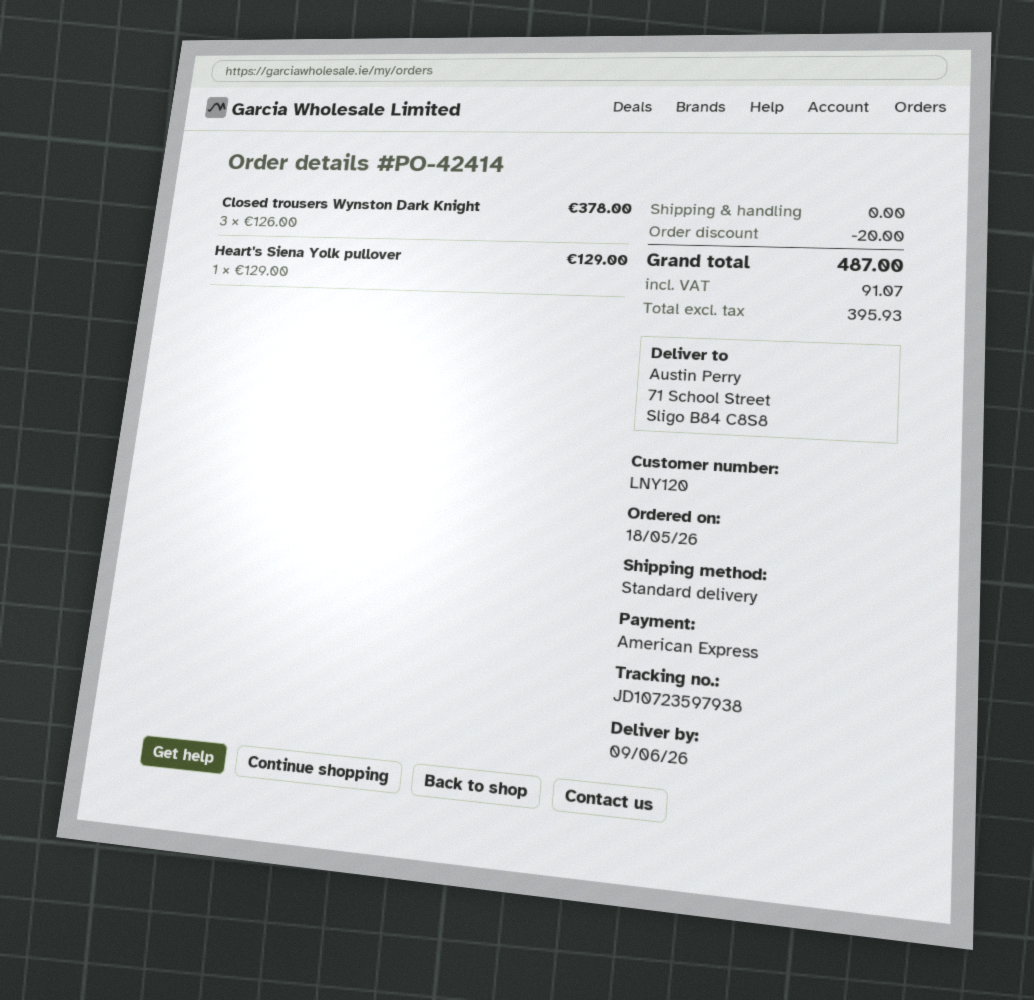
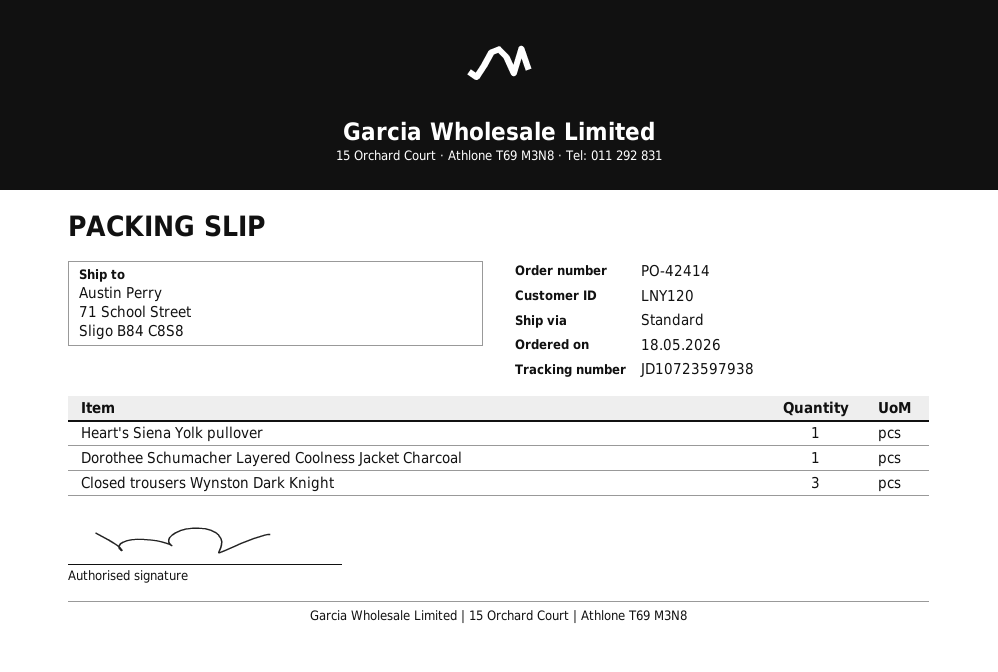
Dorothee Schumacher Layered Coolness Jacket Charcoal: none -> 1

